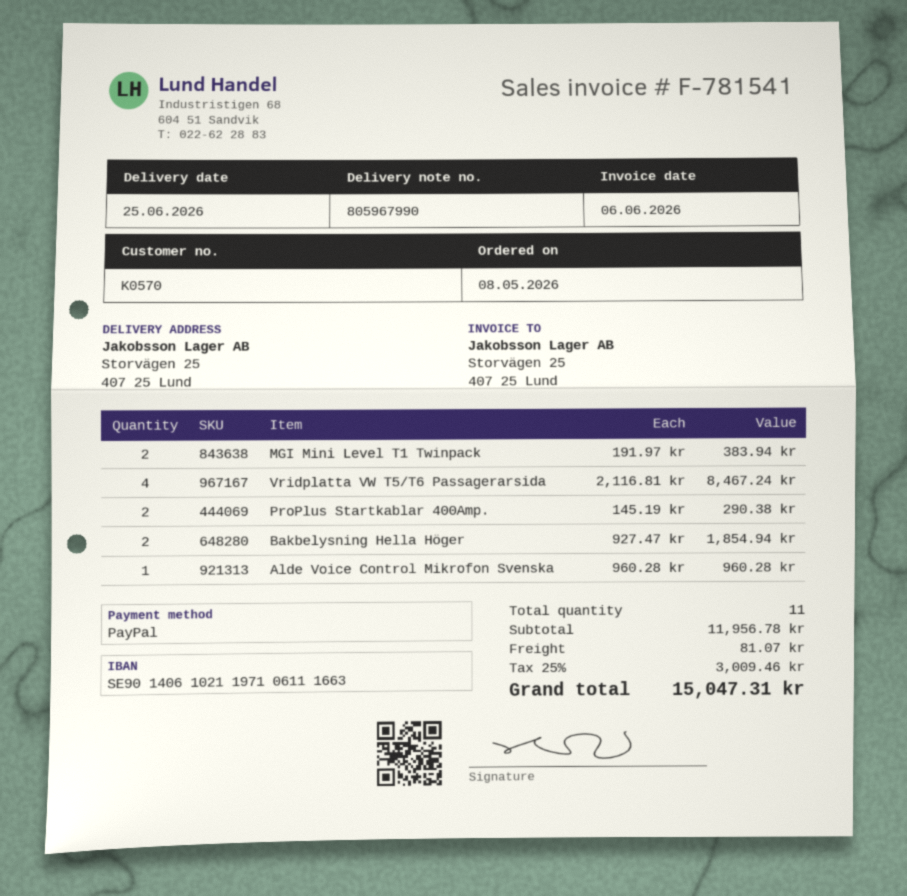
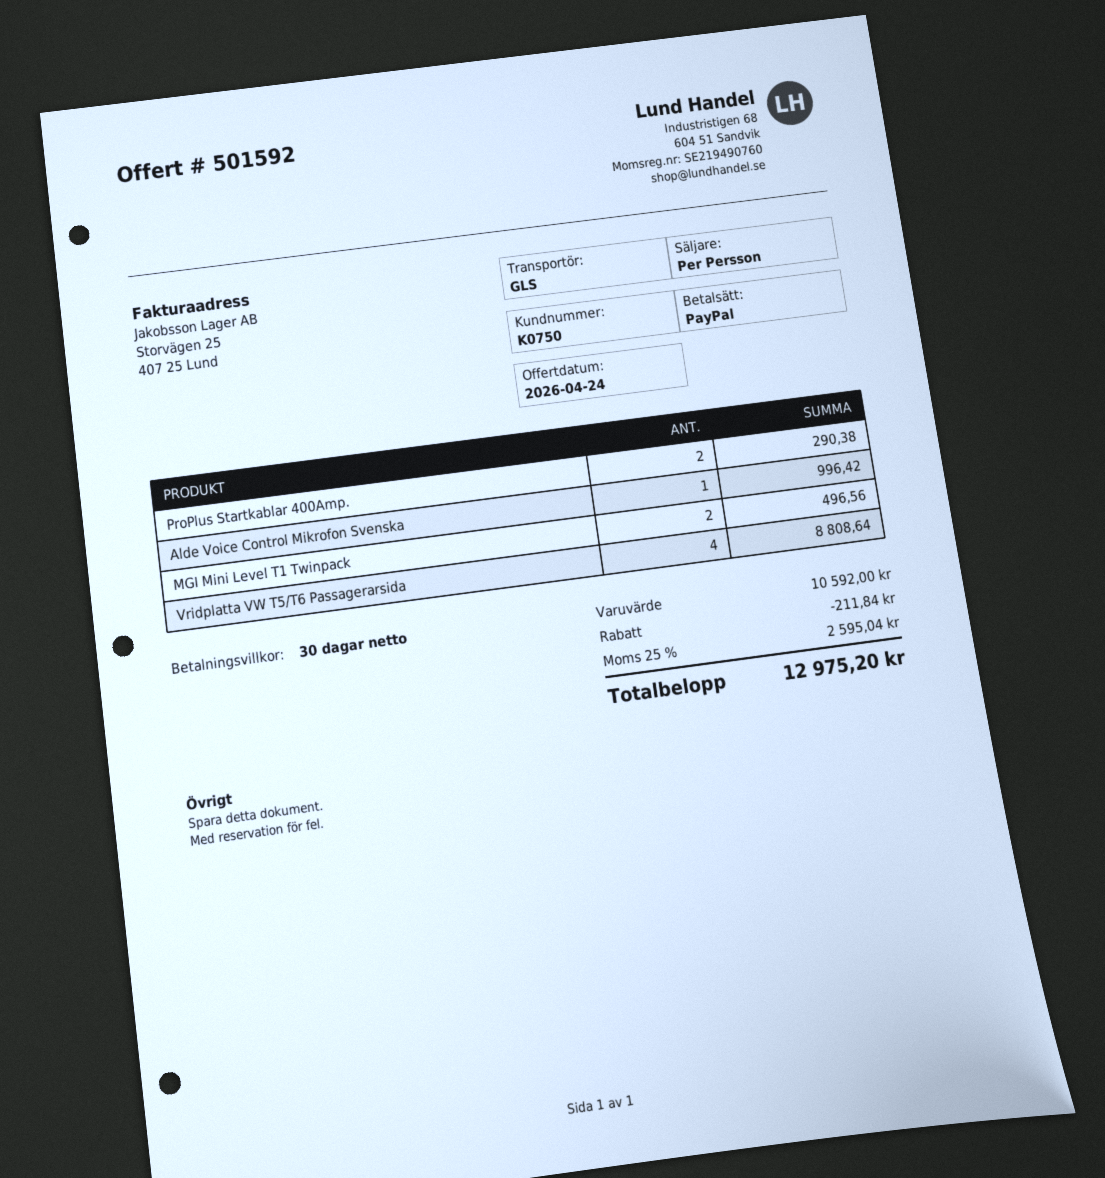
customer number: K0570 -> K0750
MGI Mini Level T1 Twinpack: 2 for 383.94 -> 2 for 496.56
Vridplatta VW T5/T6 Passagerarsida: 4 for 8467.24 -> 4 for 8808.64
Bakbelysning Hella Höger: 2 for 1854.94 -> none
Alde Voice Control Mikrofon Svenska: 1 for 960.28 -> 1 for 996.42
subtotal: 11956.78 -> 10592.00
discount: none -> 211.84
shipping: 81.07 -> none
tax: 25% = 3009.46 -> 25% = 2595.04
total: 15047.31 -> 12975.20

